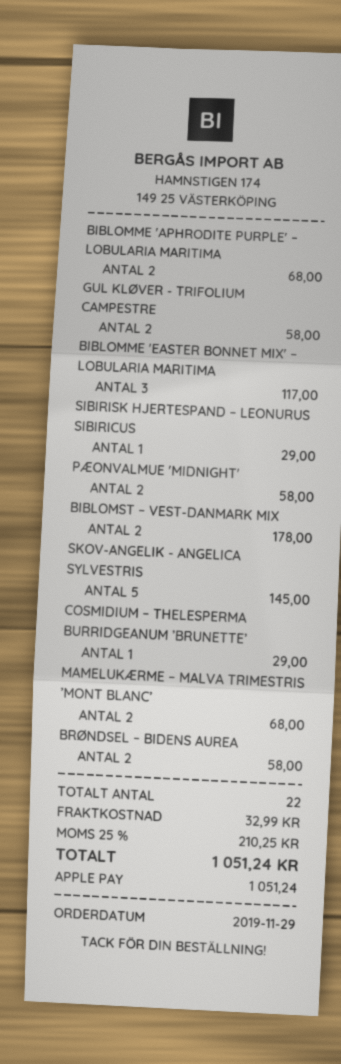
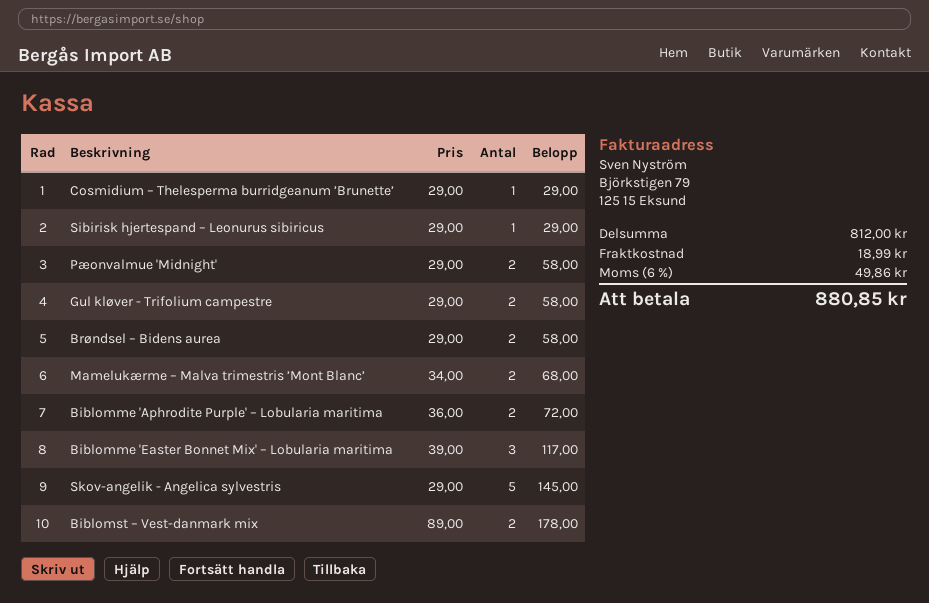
BIBLOMME 'APHRODITE PURPLE' – LOBULARIA MARITIMA: 2 for 68.00 -> 2 for 72.00
shipping: 32.99 -> 18.99
tax: 25% = 210.25 -> 6% = 49.86
total: 1051.24 -> 880.85

